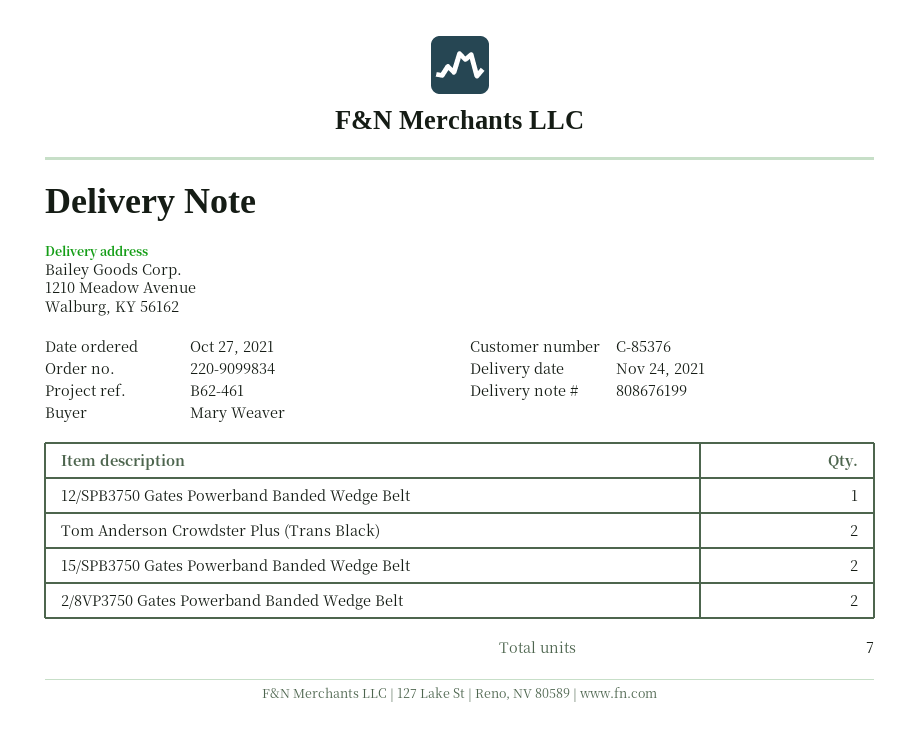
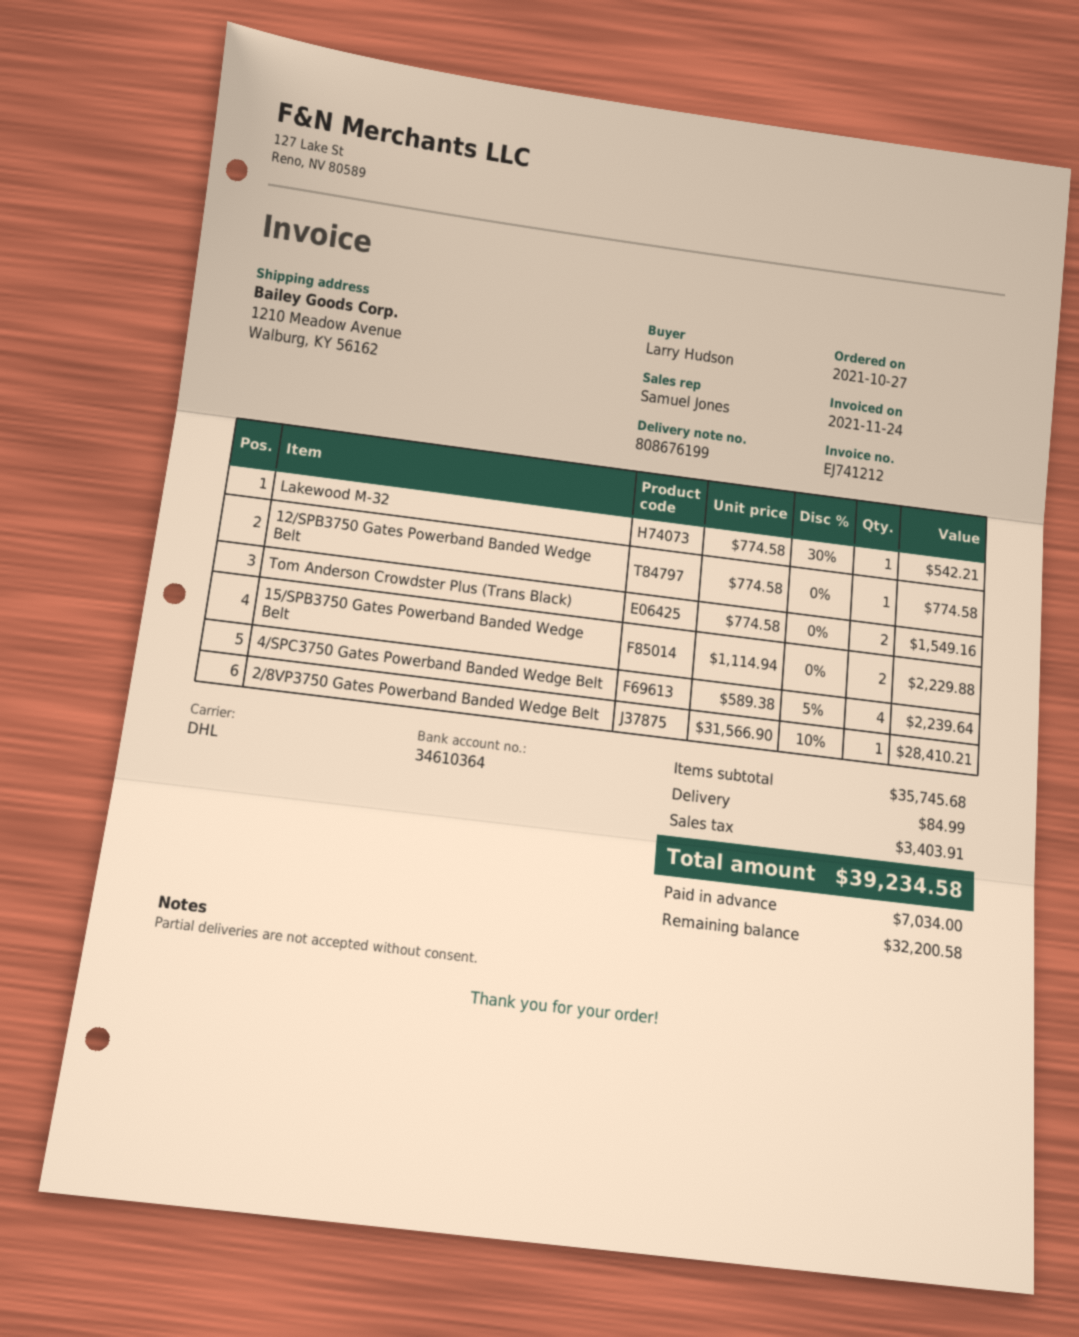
ordered by: Mary Weaver -> Larry Hudson
2/8VP3750 Gates Powerband Banded Wedge Belt: 2 -> 1
Lakewood M-32: none -> 1
4/SPC3750 Gates Powerband Banded Wedge Belt: none -> 4

